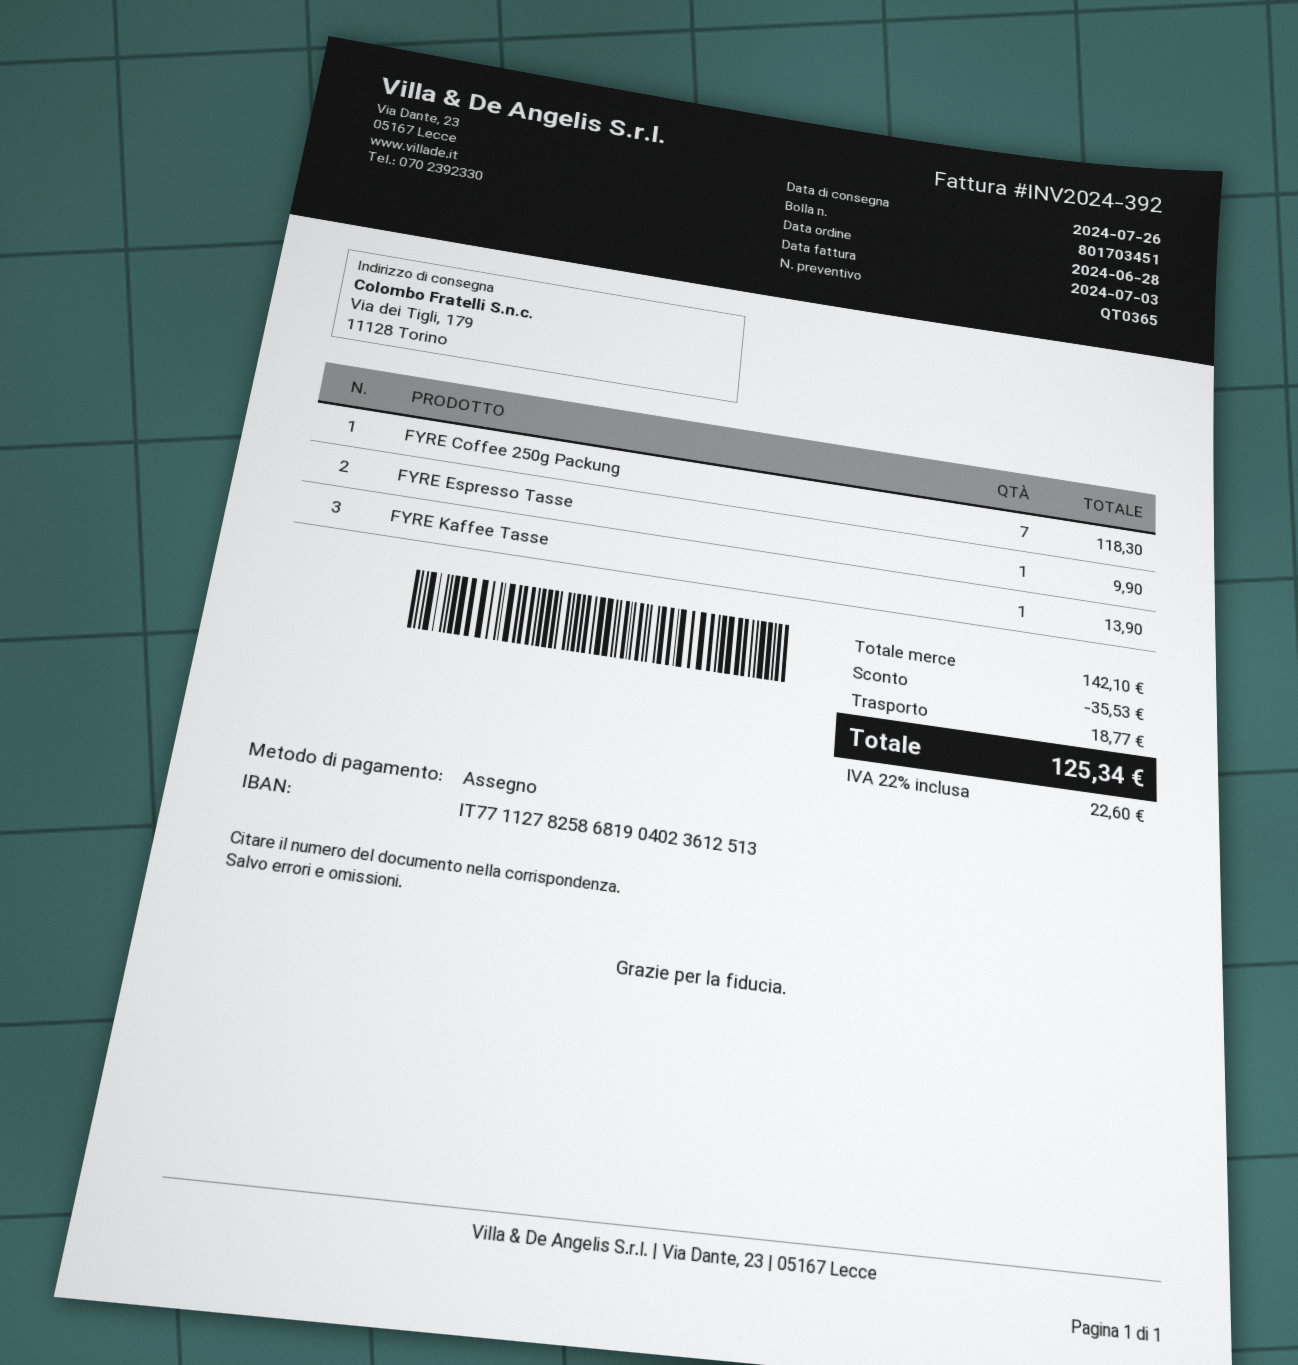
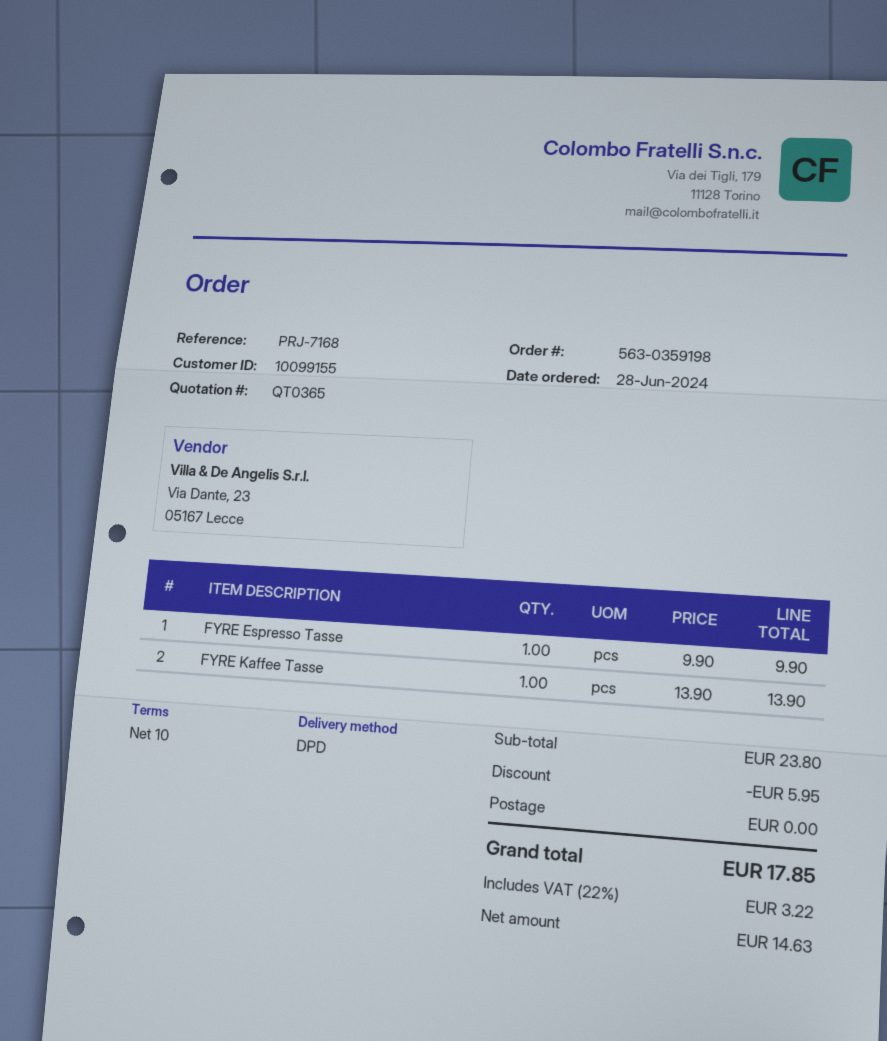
FYRE Coffee 250g Packung: 7 for 118.30 -> none
subtotal: 142.10 -> 23.80
discount: 35.53 -> 5.95
shipping: 18.77 -> 0.00
tax: 22% = 22.60 -> 22% = 3.22
total: 125.34 -> 17.85

